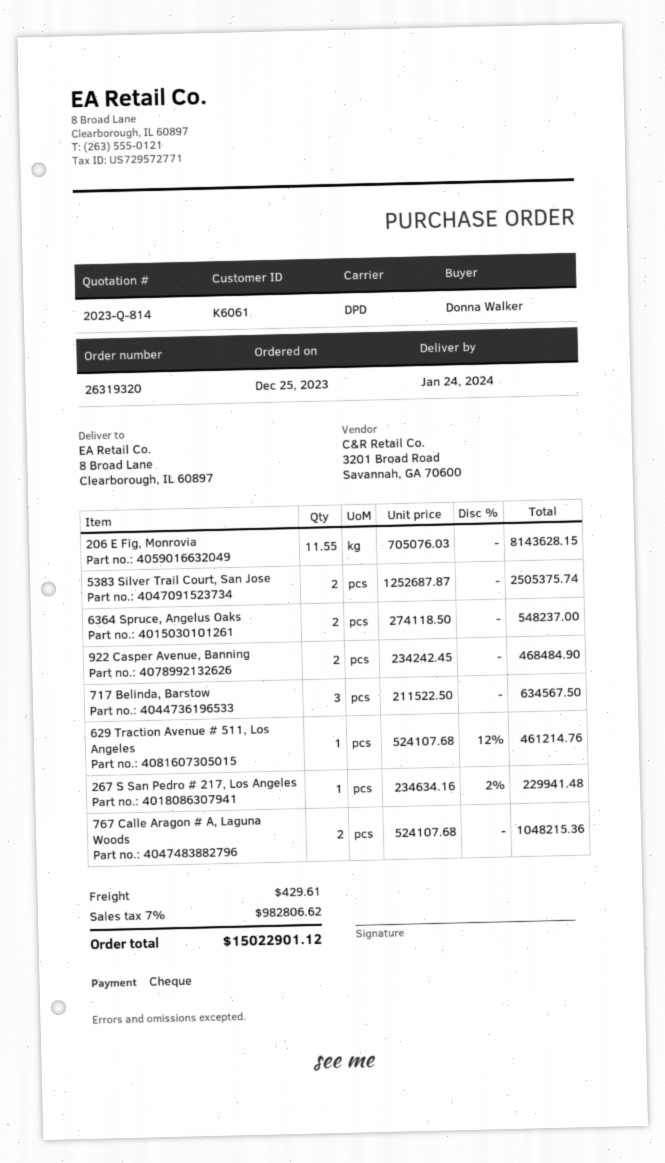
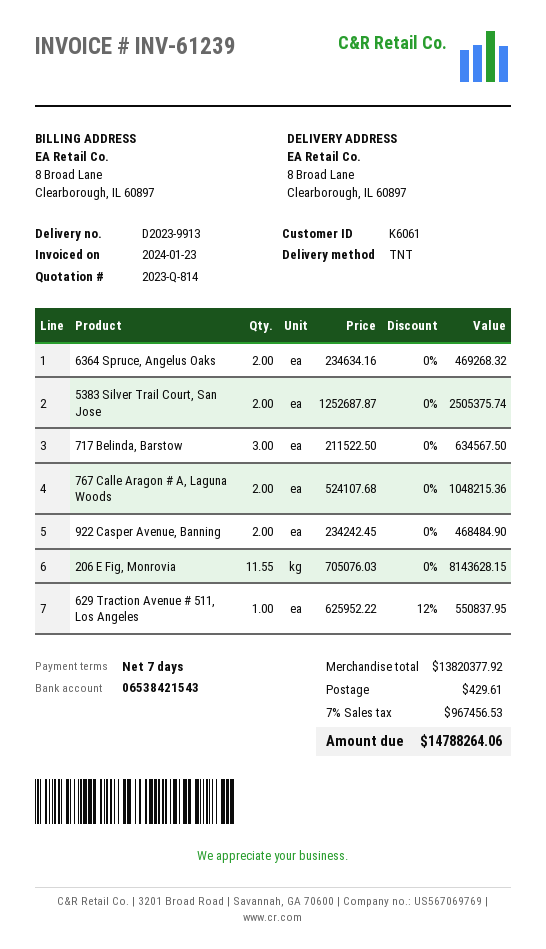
shipping method: DPD -> TNT
6364 Spruce, Angelus Oaks: 2 x 274118.50 = 548237.00 -> 2 x 234634.16 = 469268.32
629 Traction Avenue # 511, Los Angeles: 1 x 524107.68 - 12% = 461214.76 -> 1 x 625952.22 - 12% = 550837.95
267 S San Pedro # 217, Los Angeles: 1 x 234634.16 - 2% = 229941.48 -> none
tax: 7% = 982806.62 -> 7% = 967456.53
total: 15022901.12 -> 14788264.06

